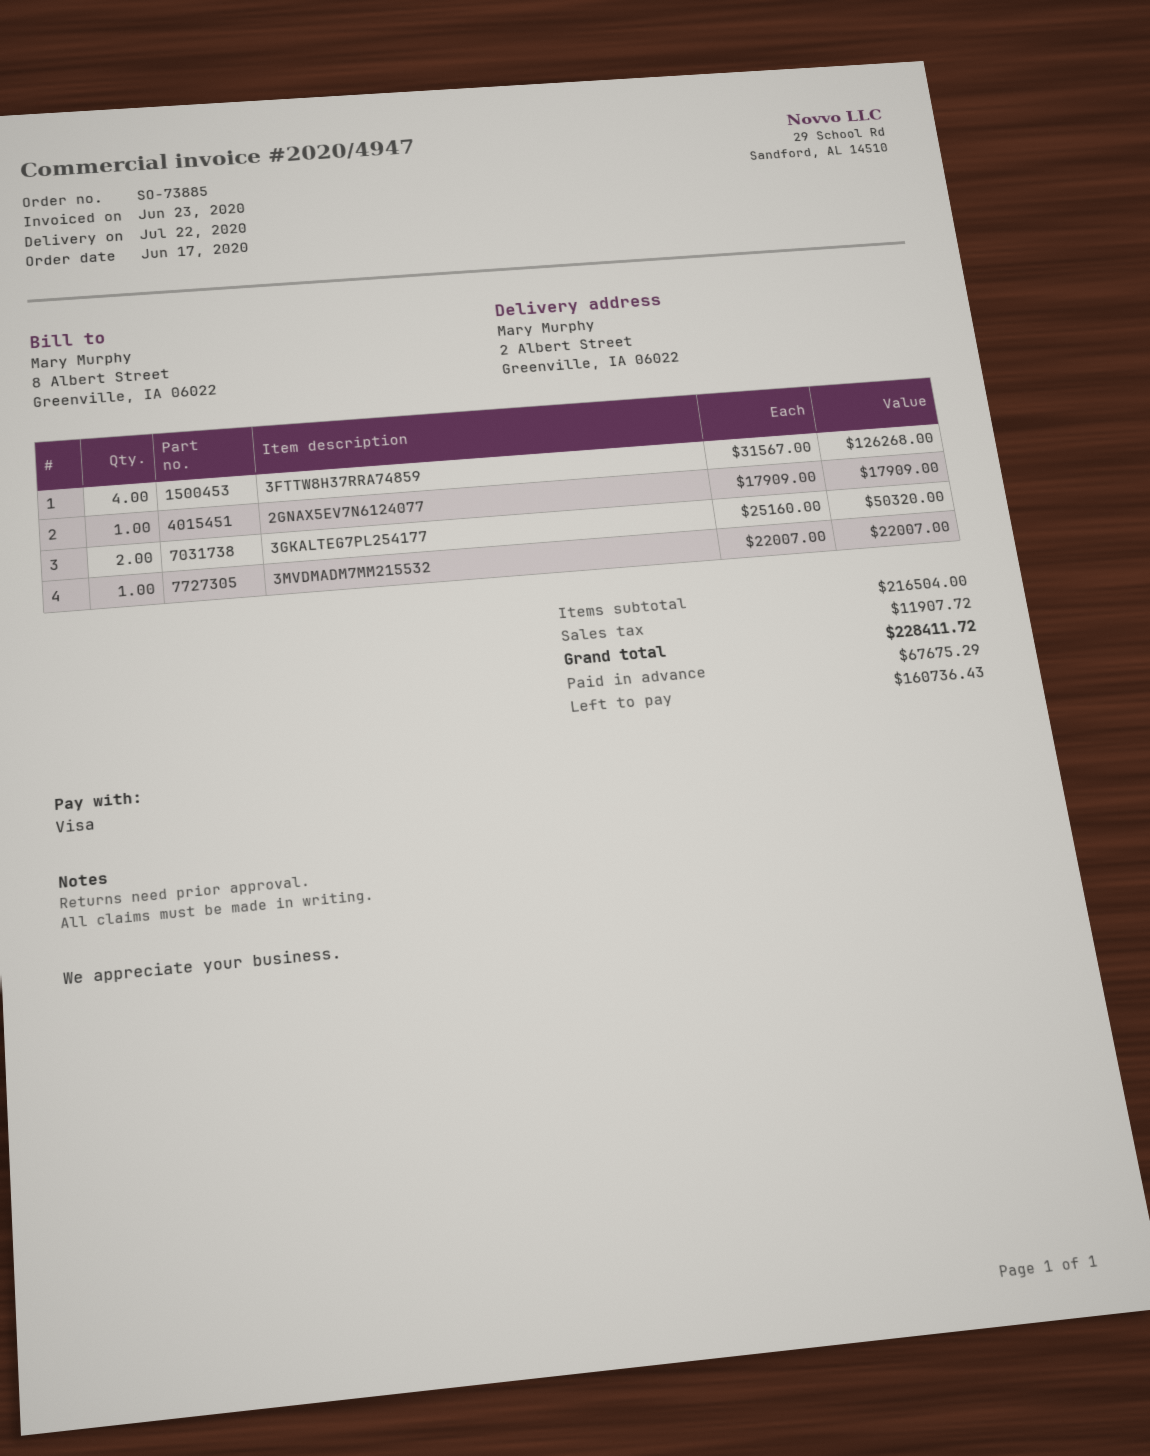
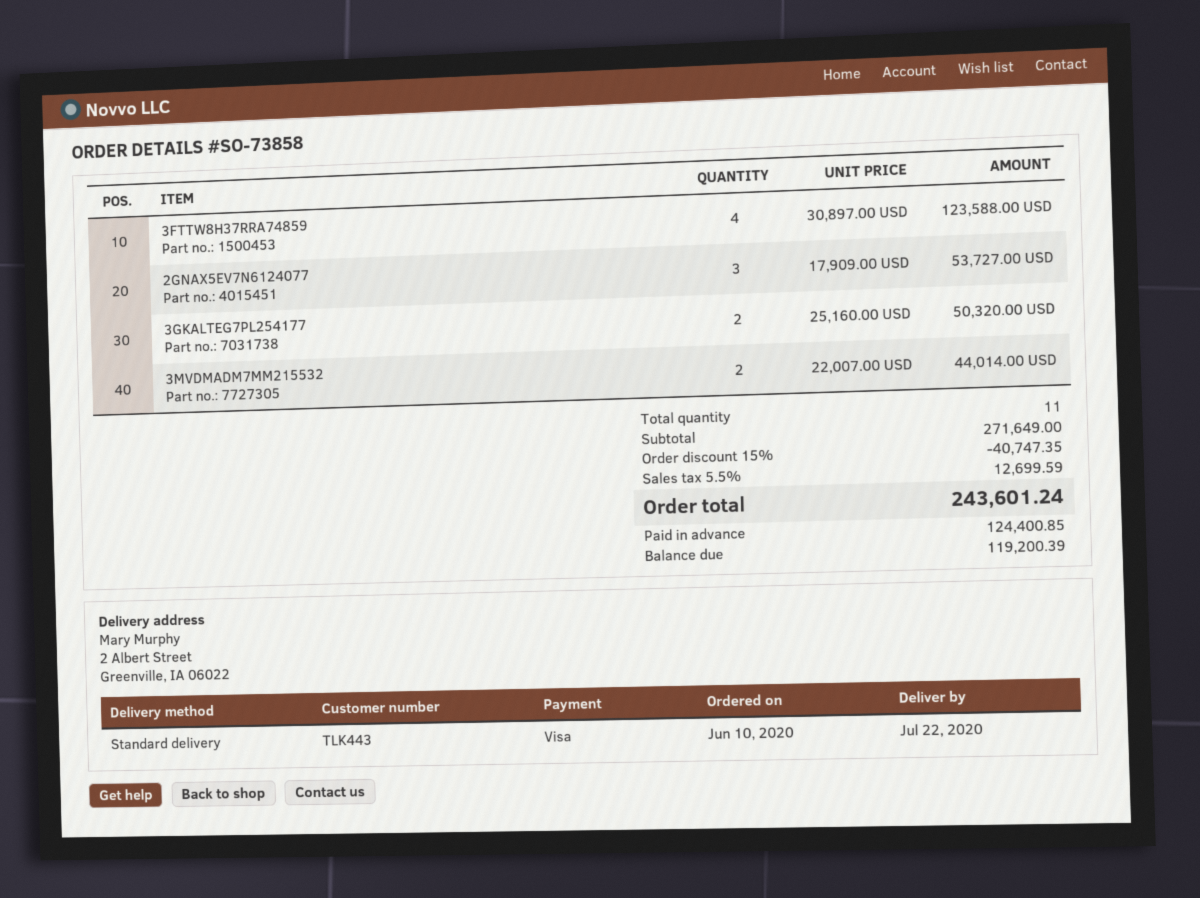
order number: SO-73885 -> SO-73858
order date: 2020-06-17 -> 2020-06-10
3FTTW8H37RRA74859: 4 x 31567.00 = 126268.00 -> 4 x 30897.00 = 123588.00
2GNAX5EV7N6124077: 1 x 17909.00 = 17909.00 -> 3 x 17909.00 = 53727.00
3MVDMADM7MM215532: 1 x 22007.00 = 22007.00 -> 2 x 22007.00 = 44014.00
subtotal: 216504.00 -> 271649.00
discount: none -> 15% = 40747.35
tax: 11907.72 -> 12699.59
total: 228411.72 -> 243601.24
deposit: 67675.29 -> 124400.85
balance: 160736.43 -> 119200.39

